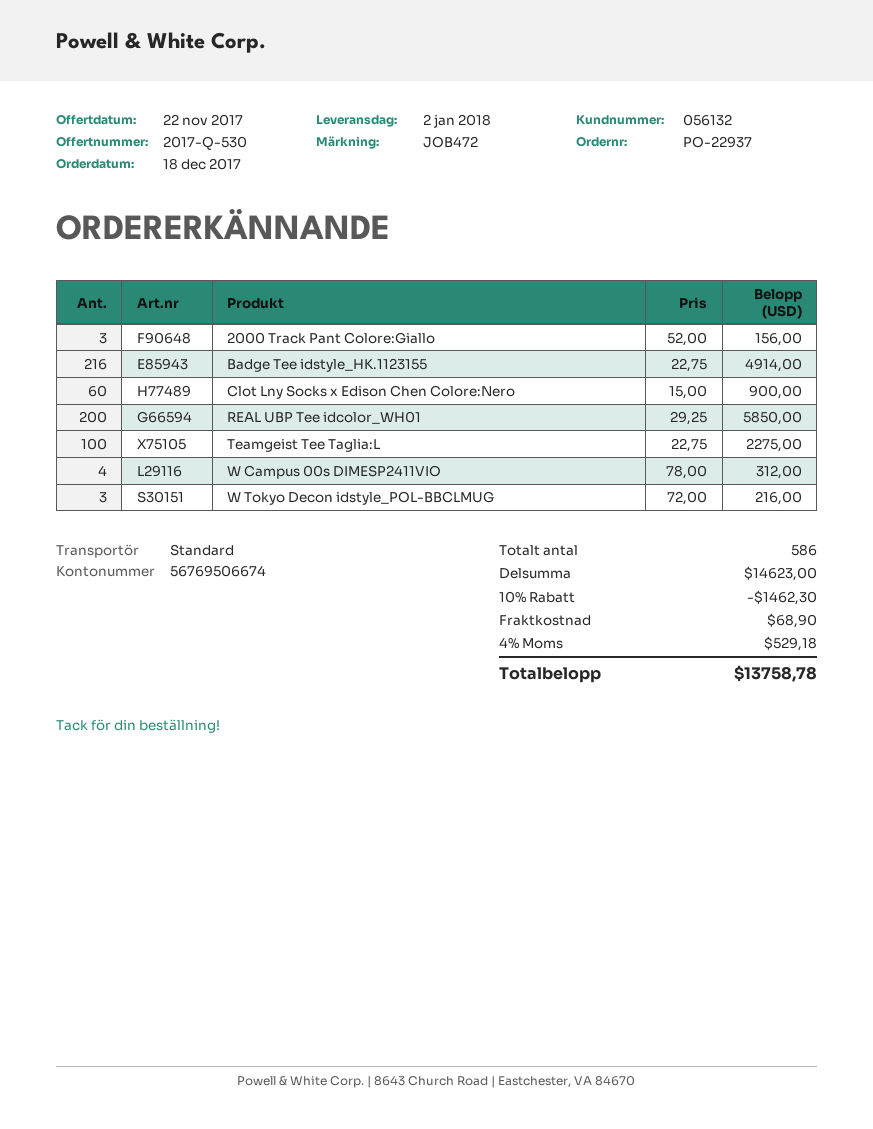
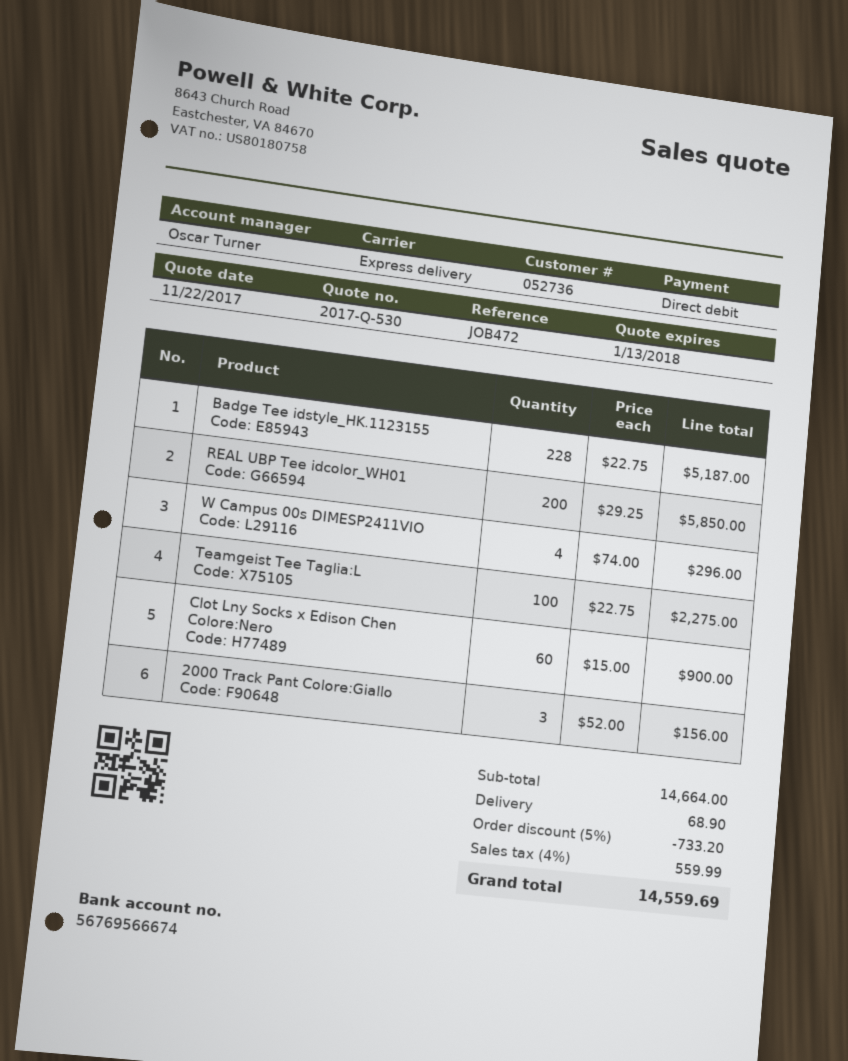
customer number: 056132 -> 052736
bank account: 56769506674 -> 56769566674
shipping method: standard -> express
Badge Tee idstyle_HK.1123155: 216 x 22.75 = 4914.00 -> 228 x 22.75 = 5187.00
W Campus 00s DIMESP2411VIO: 4 x 78.00 = 312.00 -> 4 x 74.00 = 296.00
W Tokyo Decon idstyle_POL-BBCLMUG: 3 x 72.00 = 216.00 -> none
subtotal: 14623.00 -> 14664.00
discount: 10% = 1462.30 -> 5% = 733.20
tax: 4% = 529.18 -> 4% = 559.99
total: 13758.78 -> 14559.69

